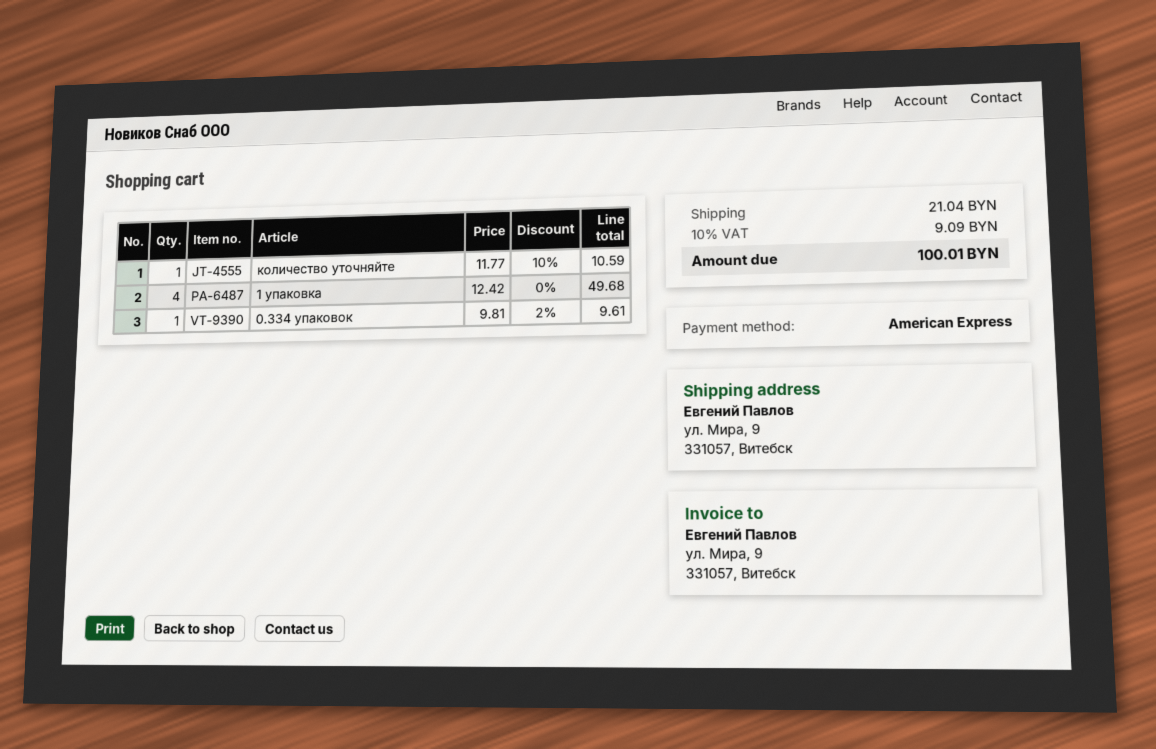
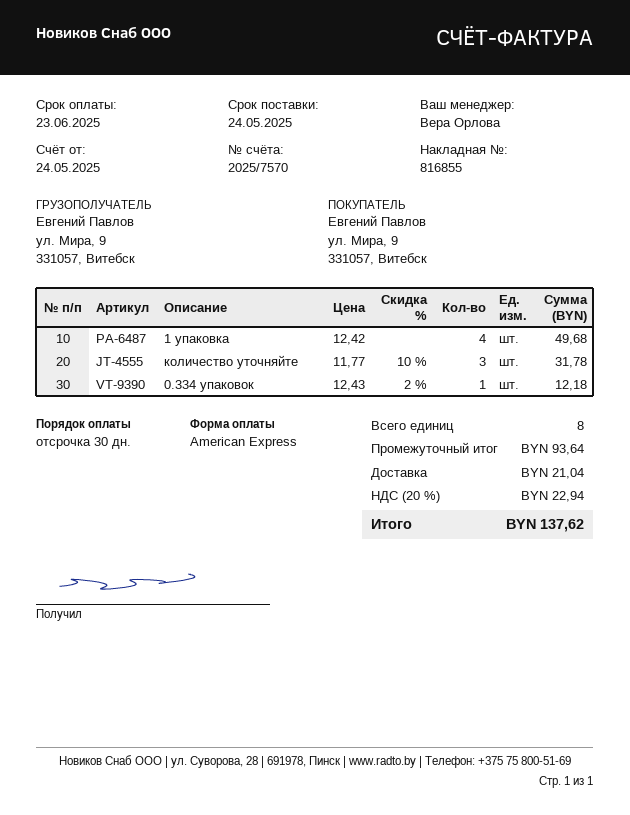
количество уточняйте: 1 x 11.77 - 10% = 10.59 -> 3 x 11.77 - 10% = 31.78
0.334 упаковок: 1 x 9.81 - 2% = 9.61 -> 1 x 12.43 - 2% = 12.18
tax: 10% = 9.09 -> 20% = 22.94
total: 100.01 -> 137.62

